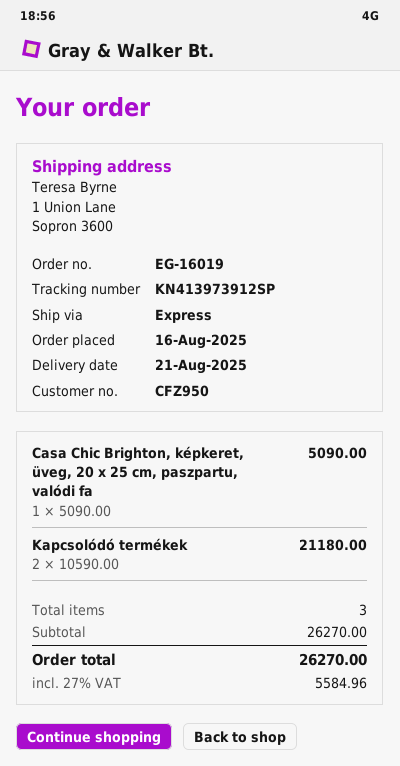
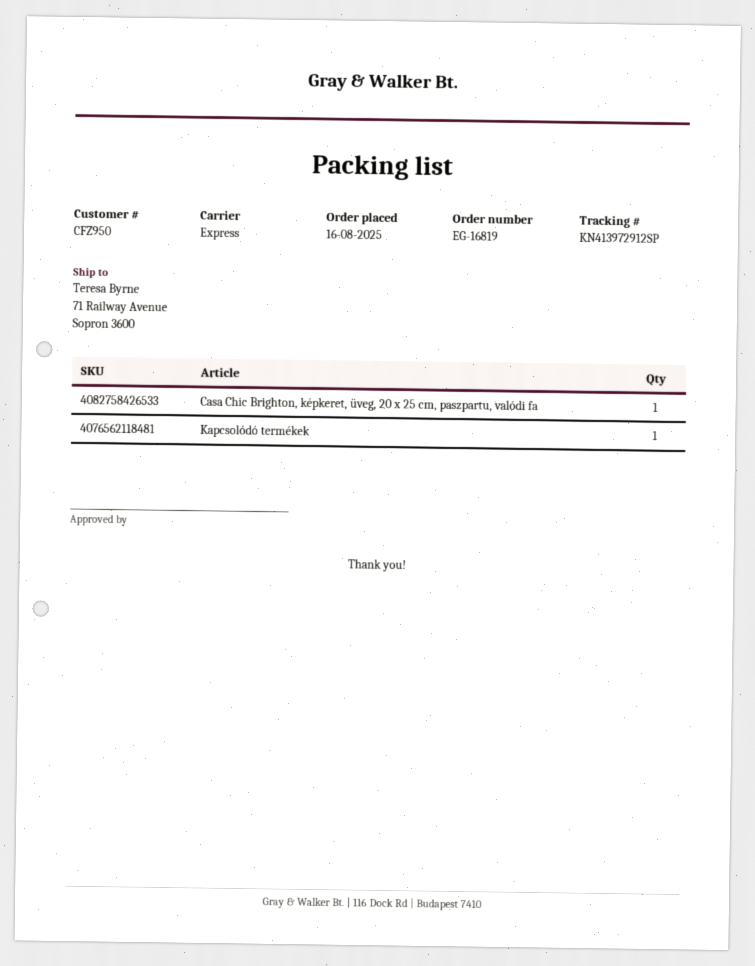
order number: EG-16019 -> EG-16819
tracking number: KN413973912SP -> KN413972912SP
ship to: 1 Union Lane, Sopron 3600 -> 71 Railway Avenue, Sopron 3600
Kapcsolódó termékek: 2 -> 1

